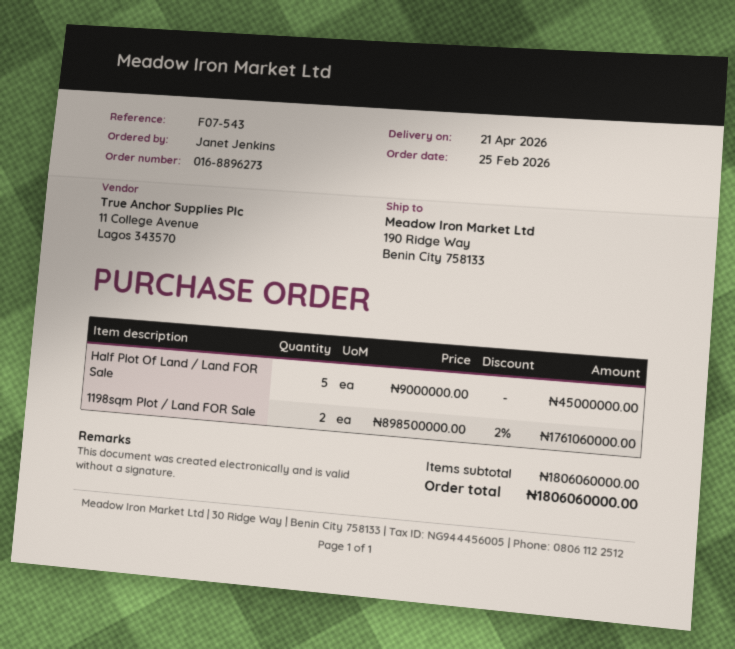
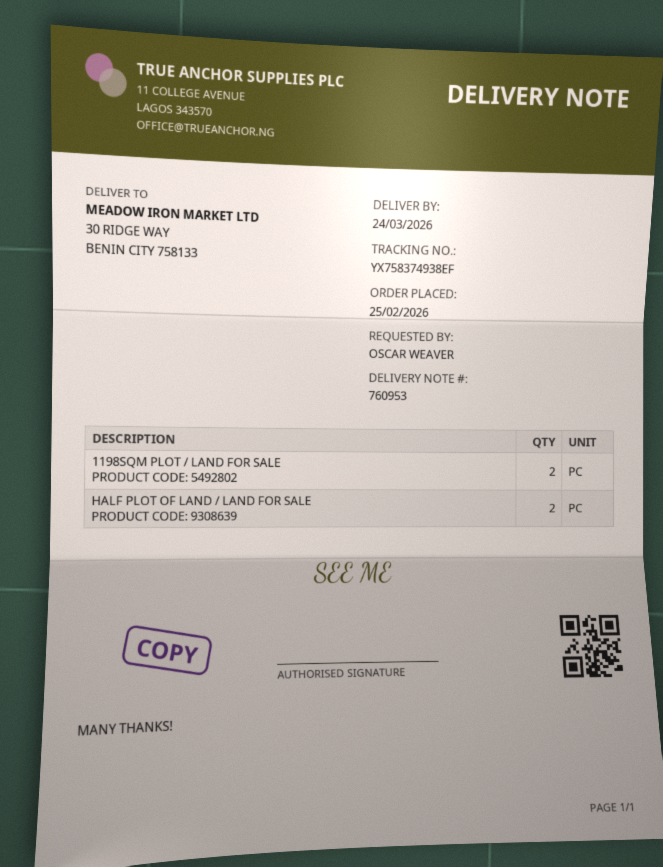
delivery date: 2026-04-21 -> 2026-03-24
ordered by: Janet Jenkins -> OSCAR WEAVER
ship to: 190 Ridge Way, Benin City 758133 -> 30 RIDGE WAY, BENIN CITY 758133
Half Plot Of Land / Land FOR Sale: 5 -> 2

